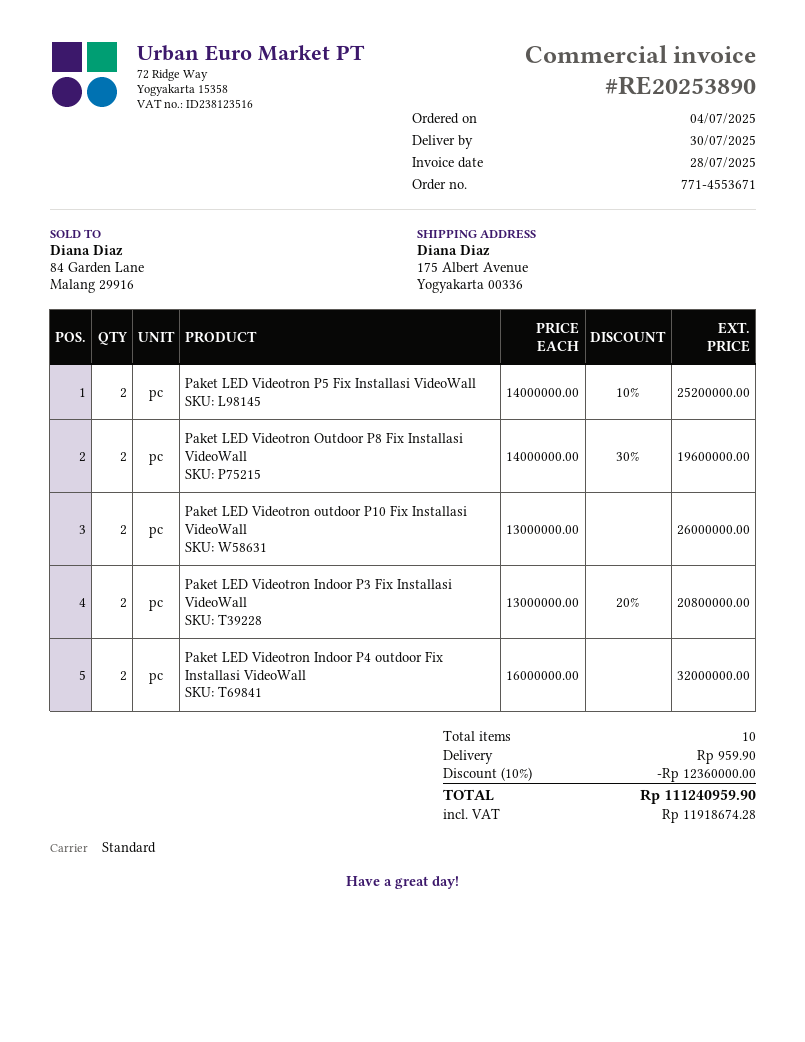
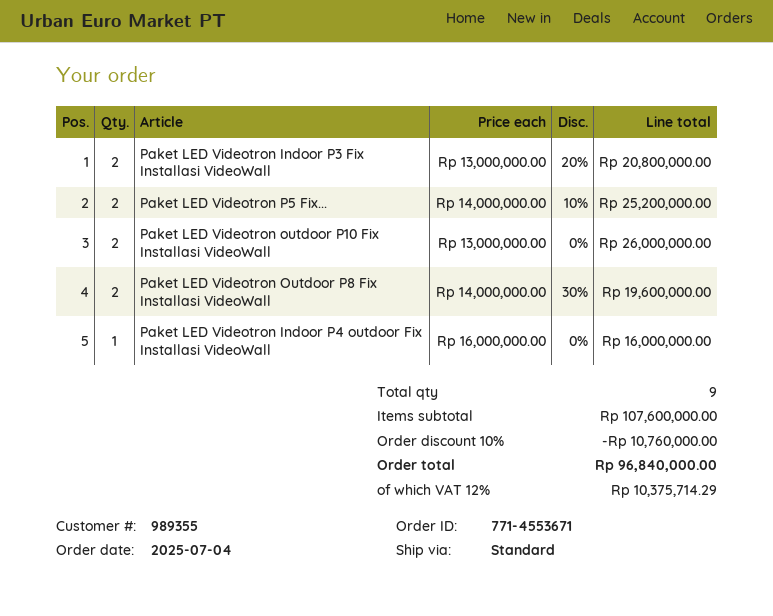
Paket LED Videotron Indoor P4 outdoor Fix Installasi VideoWall: 2 x 16000000.00 = 32000000.00 -> 1 x 16000000.00 = 16000000.00
total quantity: 10 -> 9
discount: 10% = 12360000.00 -> 10% = 10760000.00
shipping: 959.90 -> none
tax: 11918674.28 -> 10375714.29
total: 111240959.90 -> 96840000.00

